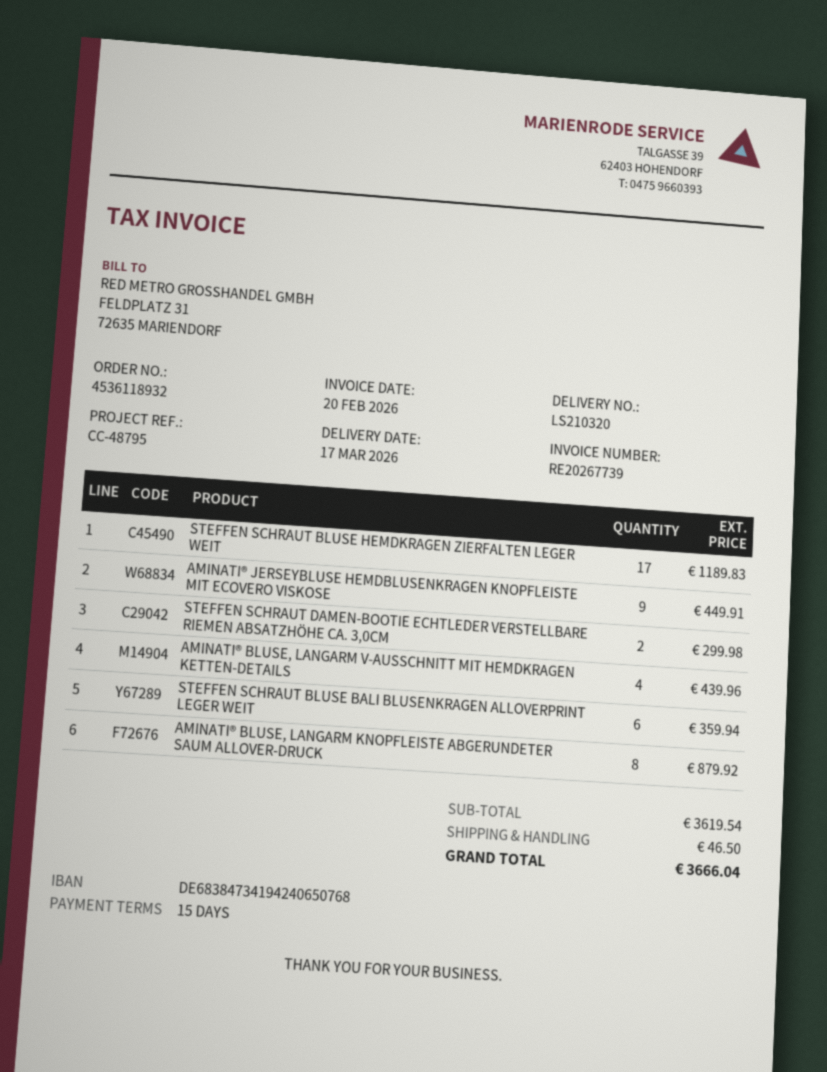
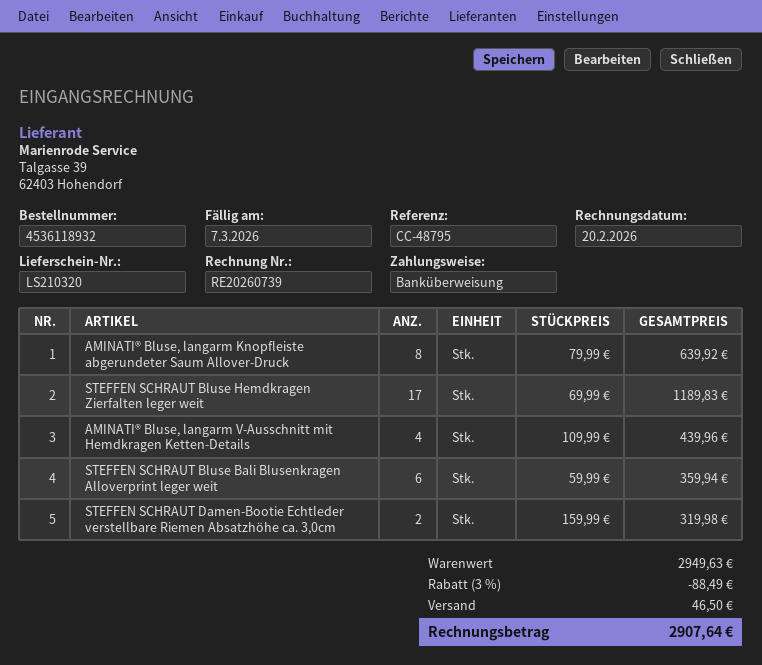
invoice number: RE20267739 -> RE20260739
AMINATI® JERSEYBLUSE HEMDBLUSENKRAGEN KNOPFLEISTE MIT ECOVERO VISKOSE: 9 for 449.91 -> none
STEFFEN SCHRAUT DAMEN-BOOTIE ECHTLEDER VERSTELLBARE RIEMEN ABSATZHÖHE CA. 3,0CM: 2 for 299.98 -> 2 for 319.98
AMINATI® BLUSE, LANGARM KNOPFLEISTE ABGERUNDETER SAUM ALLOVER-DRUCK: 8 for 879.92 -> 8 for 639.92
subtotal: 3619.54 -> 2949.63
discount: none -> 3% = 88.49
total: 3666.04 -> 2907.64

